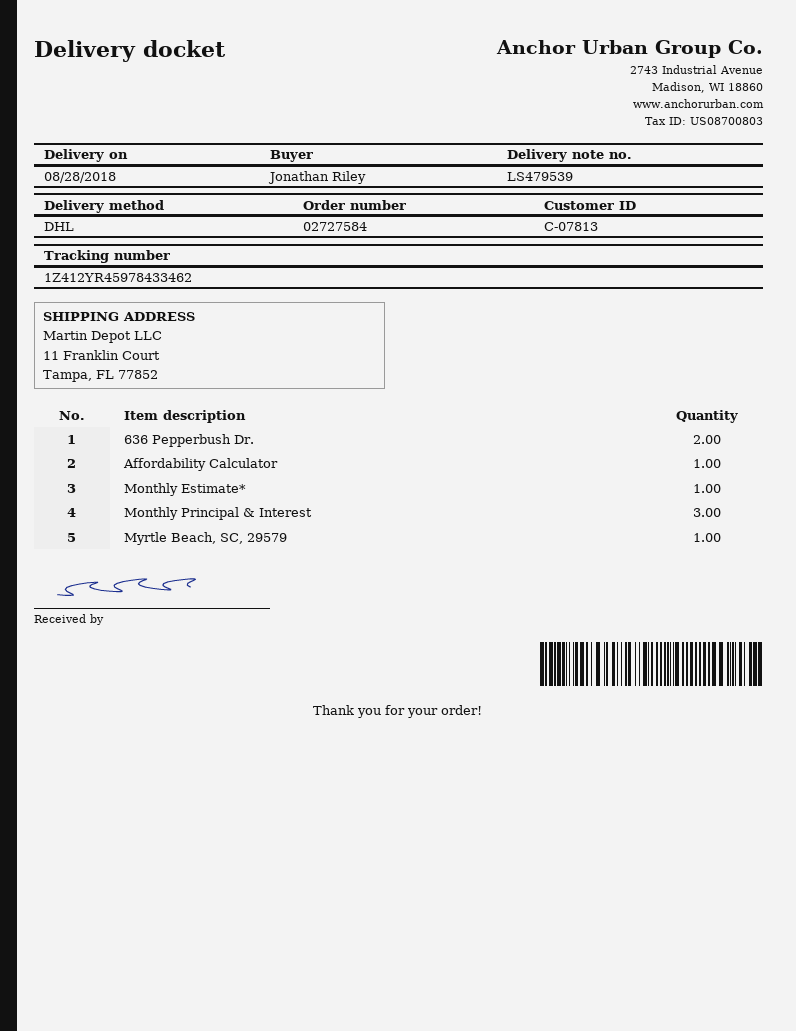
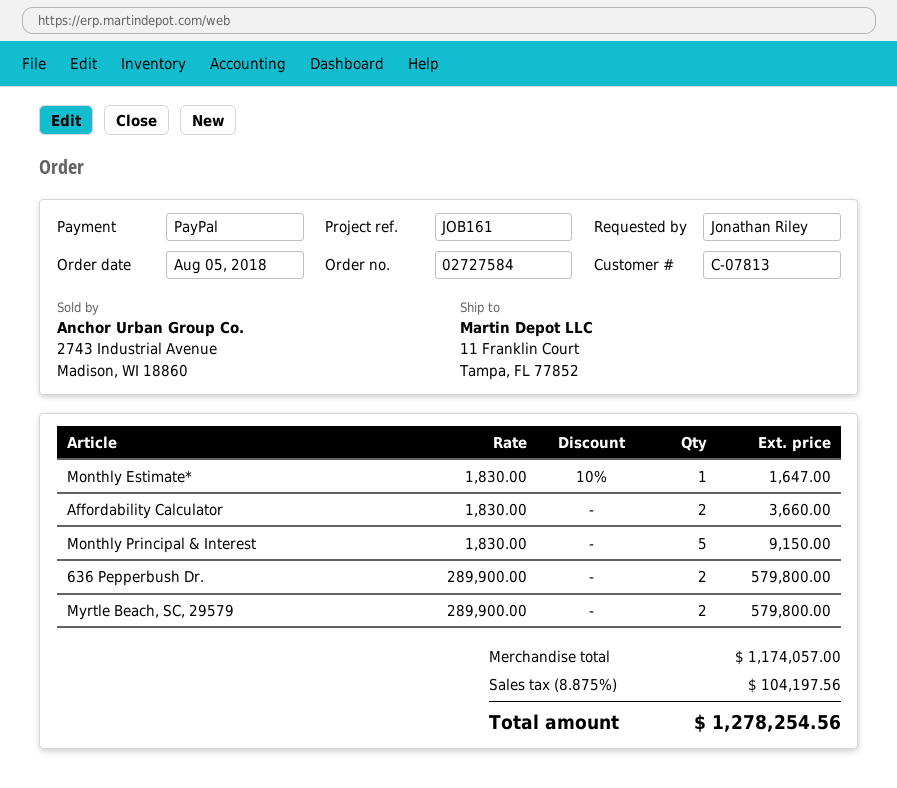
Affordability Calculator: 1 -> 2
Monthly Principal & Interest: 3 -> 5
Myrtle Beach, SC, 29579: 1 -> 2

